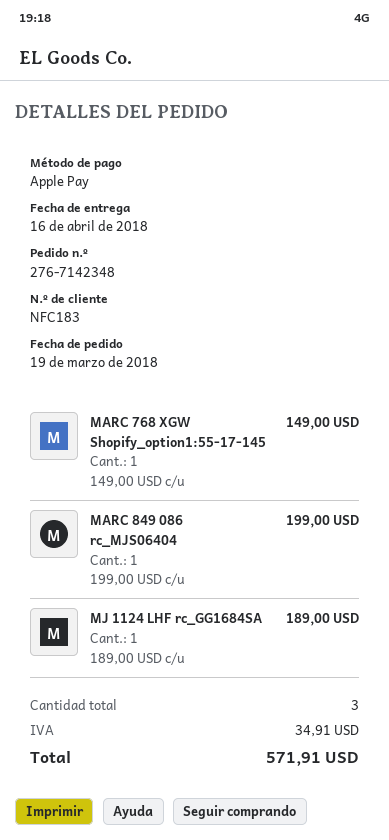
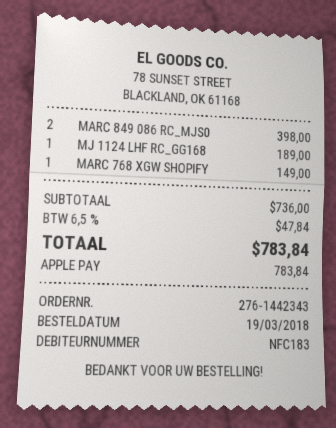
order number: 276-7142348 -> 276-1442343
MARC 849 086 rc_MJS06404: 1 for 199.00 -> 2 for 398.00
tax: 34.91 -> 47.84
total: 571.91 -> 783.84

